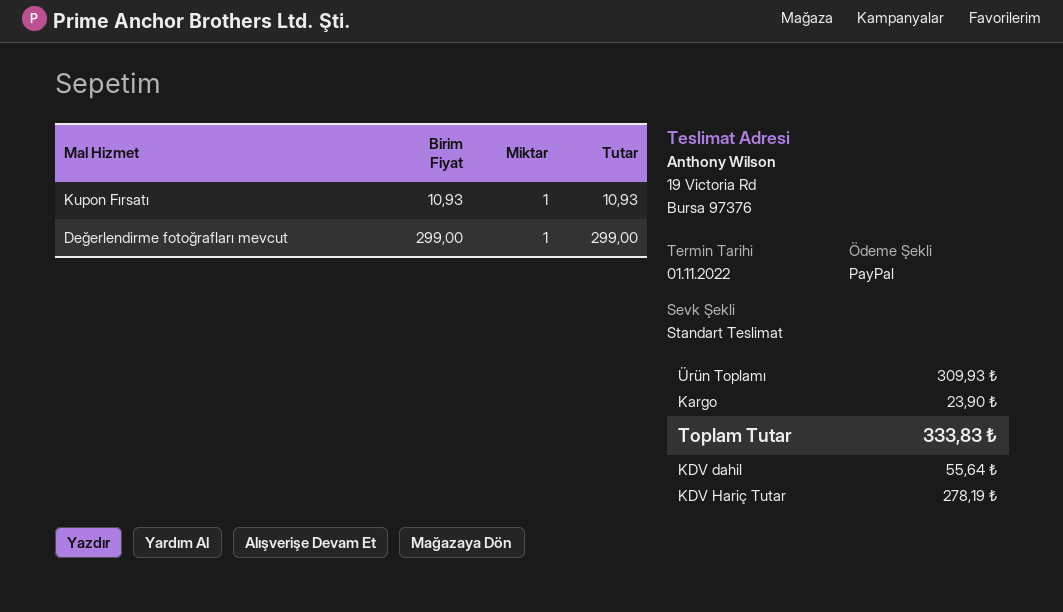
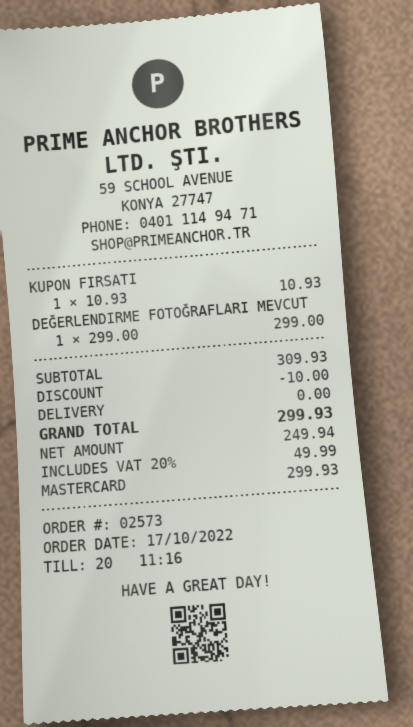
payment method: PayPal -> Mastercard
discount: none -> 10.00
shipping: 23.90 -> 0.00
net: 278.19 -> 249.94
tax: 55.64 -> 49.99
total: 333.83 -> 299.93

